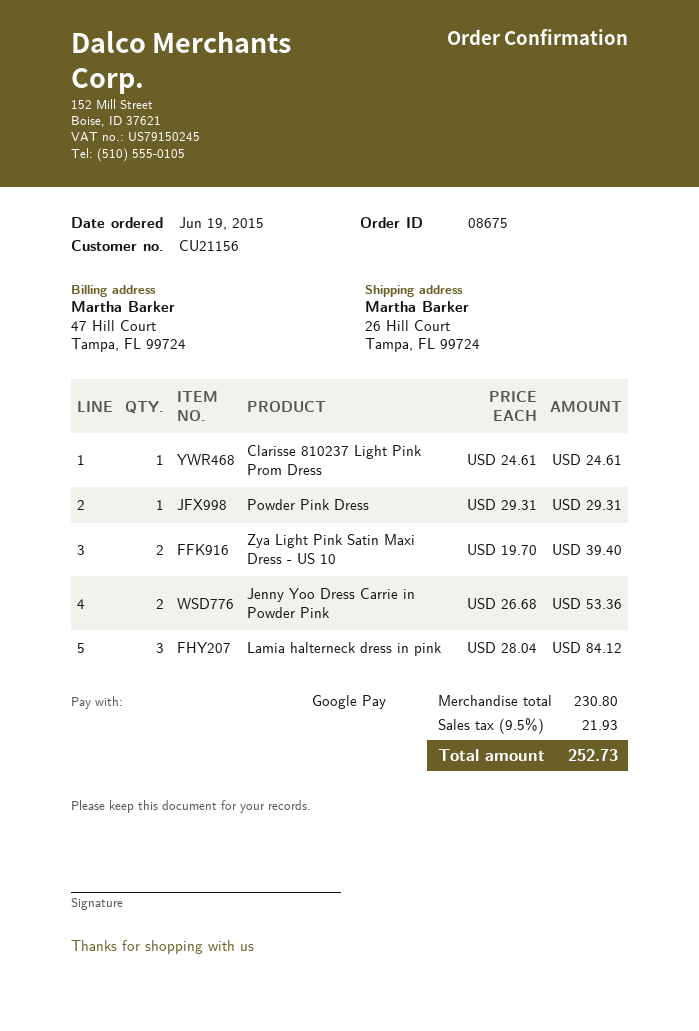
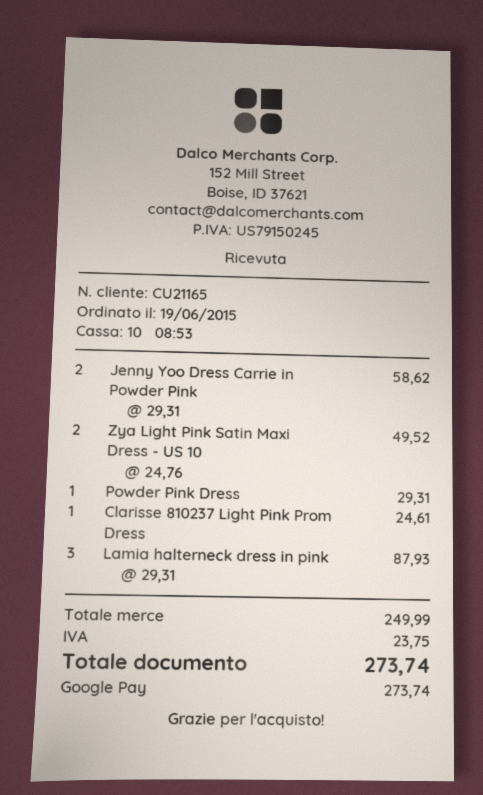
customer number: CU21156 -> CU21165
Zya Light Pink Satin Maxi Dress - US 10: 2 x 19.70 = 39.40 -> 2 x 24.76 = 49.52
Jenny Yoo Dress Carrie in Powder Pink: 2 x 26.68 = 53.36 -> 2 x 29.31 = 58.62
Lamia halterneck dress in pink: 3 x 28.04 = 84.12 -> 3 x 29.31 = 87.93
subtotal: 230.80 -> 249.99
tax: 21.93 -> 23.75
total: 252.73 -> 273.74

